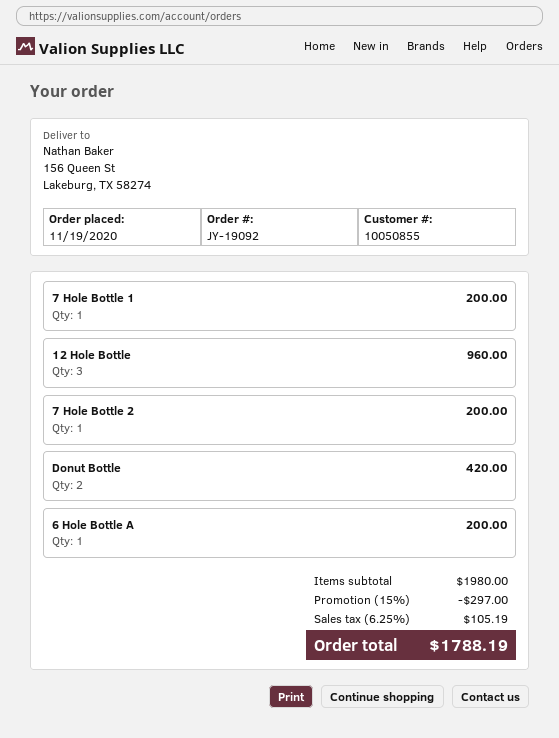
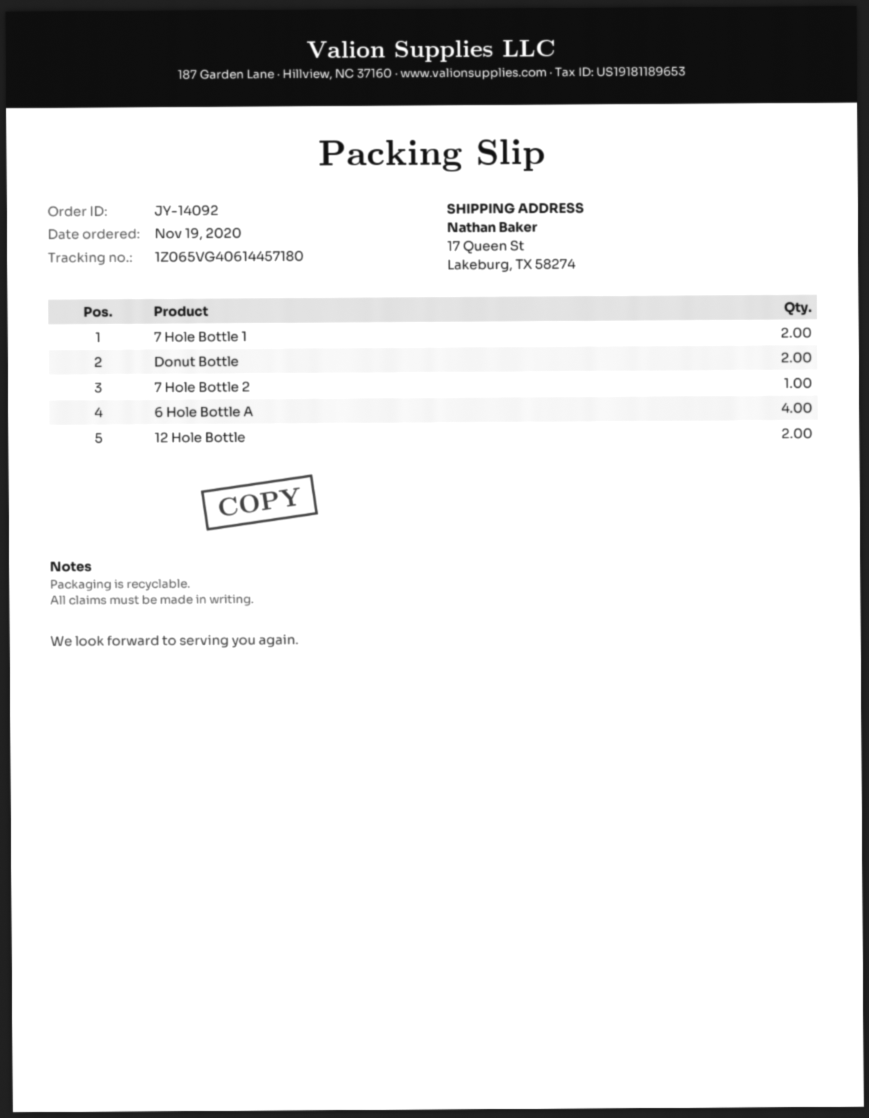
order number: JY-19092 -> JY-14092
ship to: 156 Queen St, Lakeburg, TX 58274 -> 17 Queen St, Lakeburg, TX 58274
7 Hole Bottle 1: 1 -> 2
12 Hole Bottle: 3 -> 2
6 Hole Bottle A: 1 -> 4

